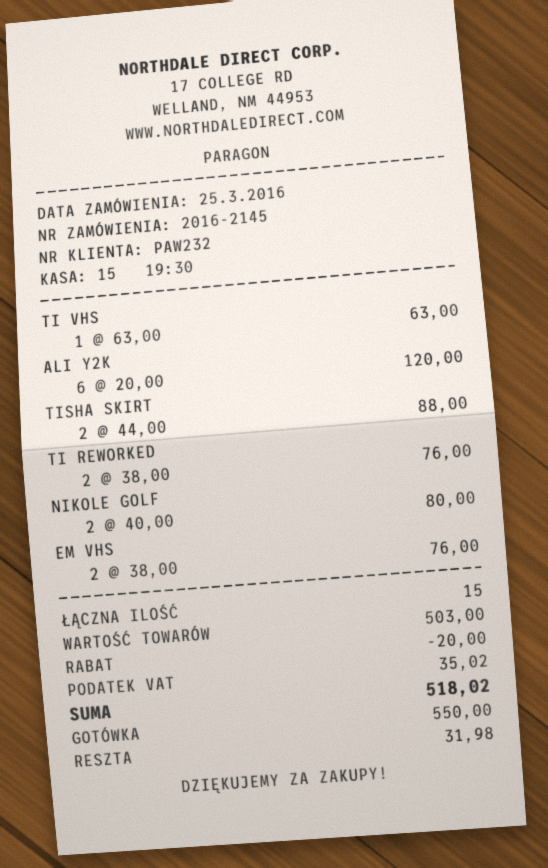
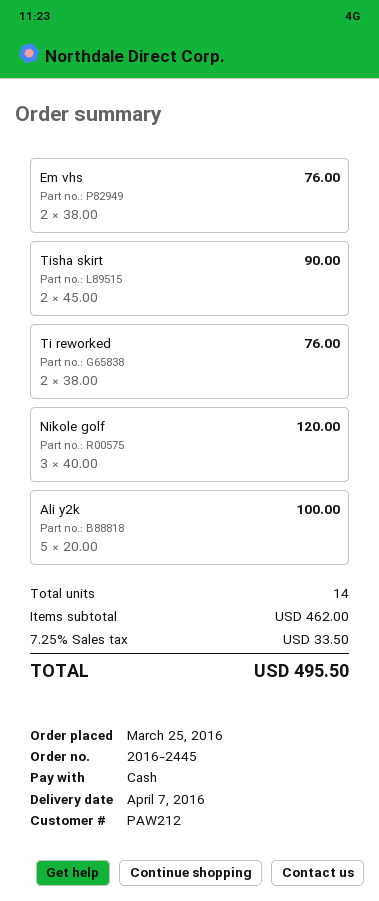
order number: 2016-2145 -> 2016-2445
customer number: PAW232 -> PAW212
TI VHS: 1 x 63.00 = 63.00 -> none
ALI Y2K: 6 x 20.00 = 120.00 -> 5 x 20.00 = 100.00
TISHA SKIRT: 2 x 44.00 = 88.00 -> 2 x 45.00 = 90.00
NIKOLE GOLF: 2 x 40.00 = 80.00 -> 3 x 40.00 = 120.00
total quantity: 15 -> 14
subtotal: 503.00 -> 462.00
discount: 20.00 -> none
tax: 35.02 -> 33.50
total: 518.02 -> 495.50

